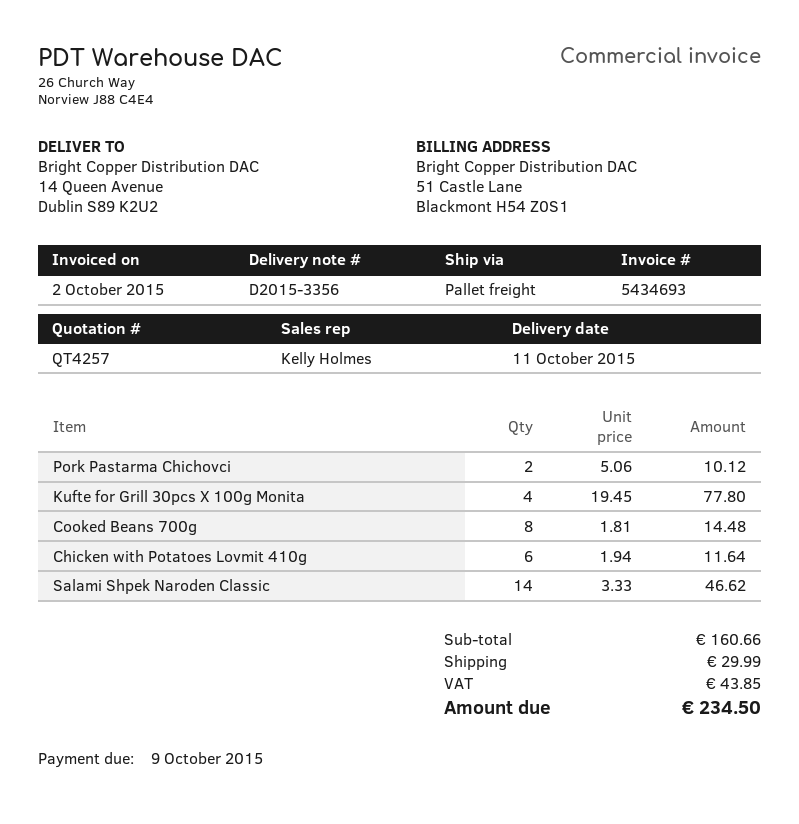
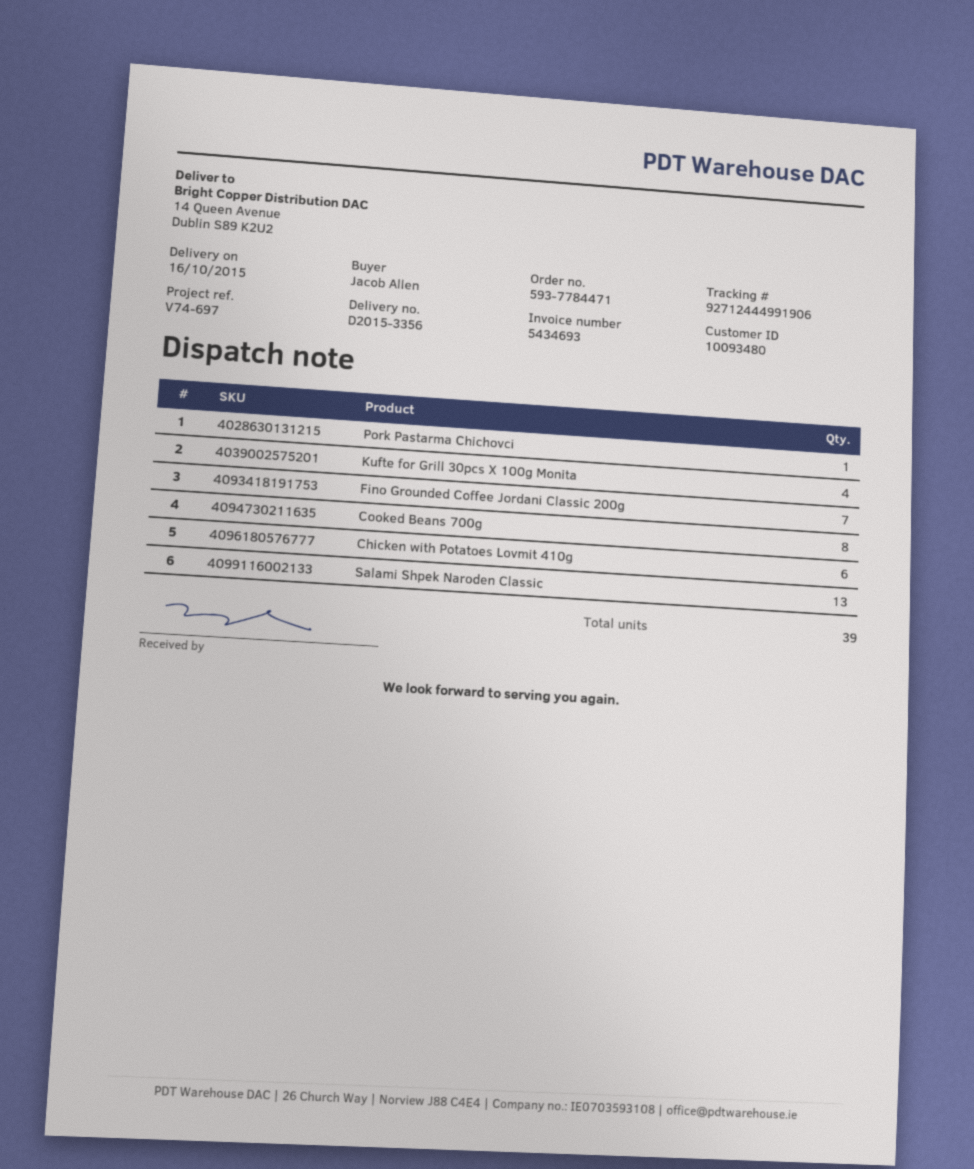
delivery date: 2015-10-11 -> 2015-10-16
Pork Pastarma Chichovci: 2 -> 1
Salami Shpek Naroden Classic: 14 -> 13
Fino Grounded Coffee Jordani Classic 200g: none -> 7

